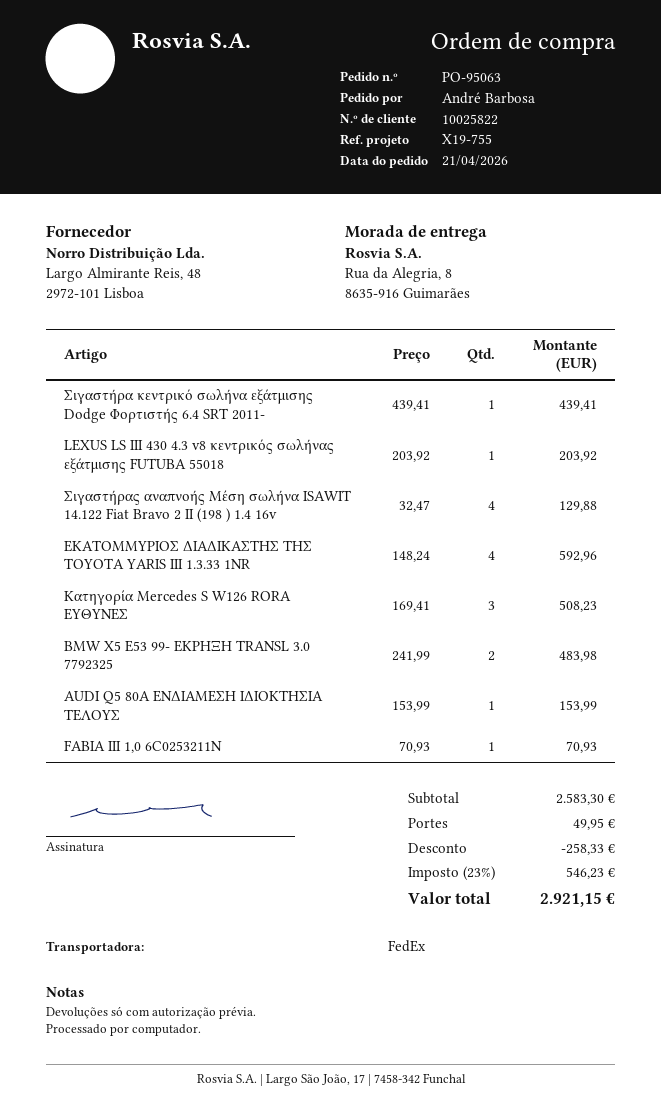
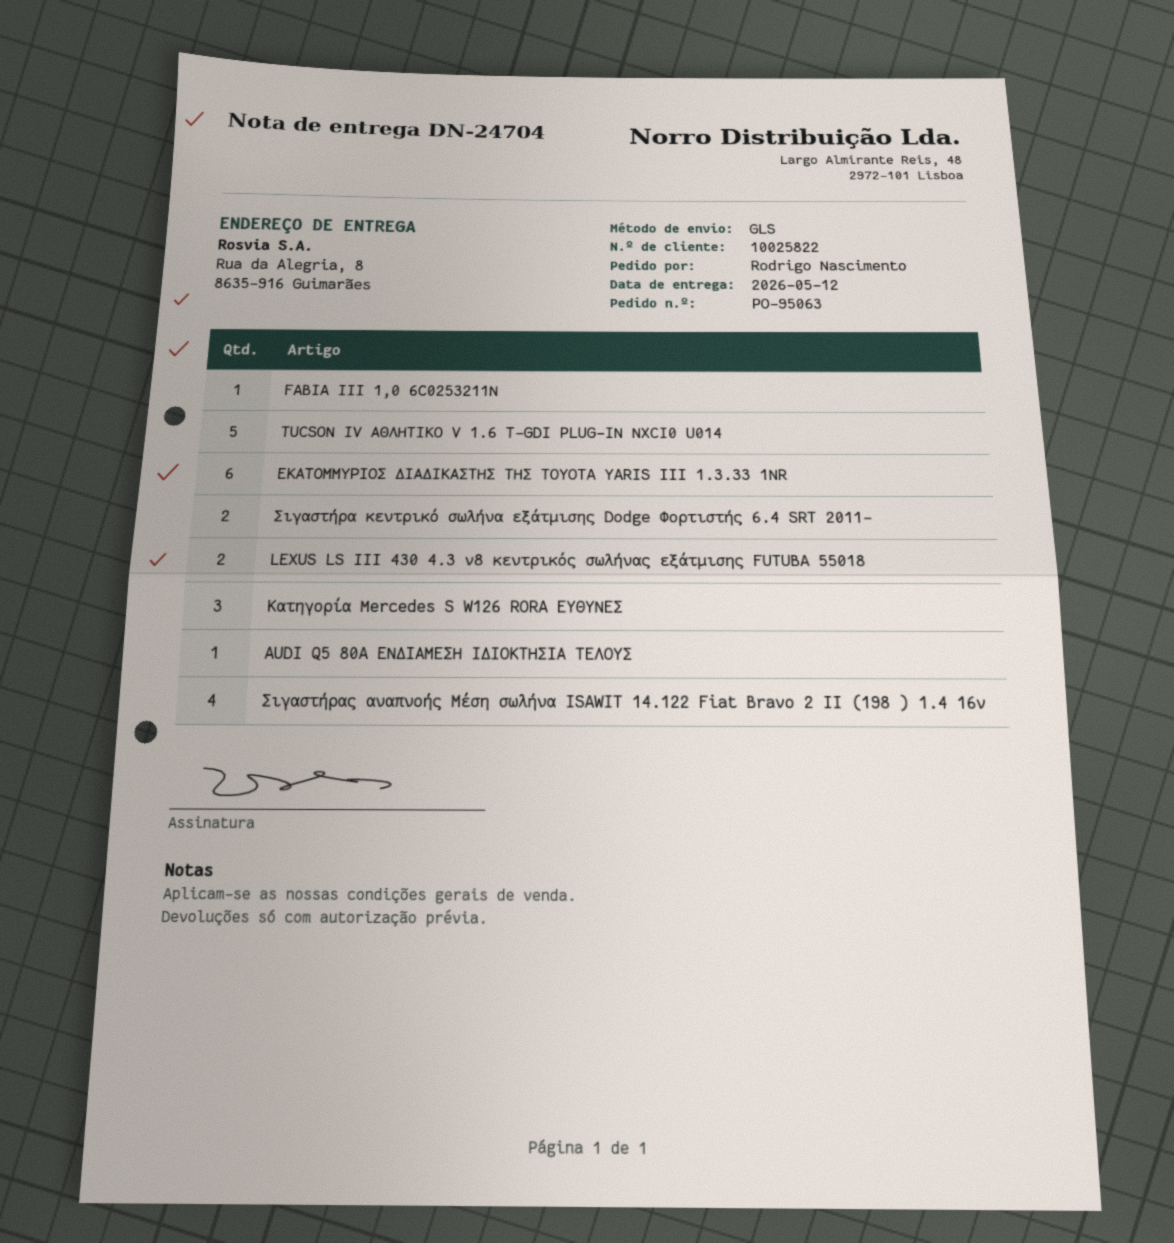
ordered by: André Barbosa -> Rodrigo Nascimento
shipping method: FedEx -> GLS
Σιγαστήρα κεντρικό σωλήνα εξάτμισης Dodge Φορτιστής 6.4 SRT 2011-: 1 -> 2
LEXUS LS III 430 4.3 v8 κεντρικός σωλήνας εξάτμισης FUTUBA 55018: 1 -> 2
ΕΚΑΤΟΜΜΥΡΙΟΣ ΔΙΑΔΙΚΑΣΤΗΣ ΤΗΣ TOYOTA YARIS III 1.3.33 1NR: 4 -> 6
BMW X5 E53 99- ΕΚΡΗΞΗ TRANSL 3.0 7792325: 2 -> none
TUCSON IV ΑΘΛΗΤΙΚΟ V 1.6 T-GDI PLUG-IN NXCI0 U014: none -> 5

